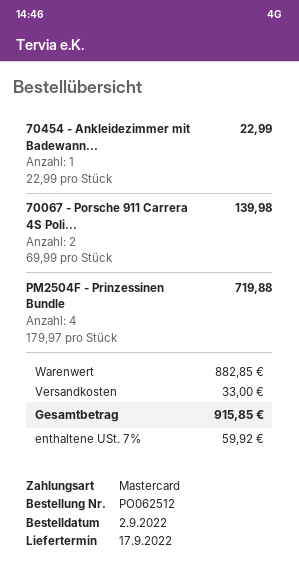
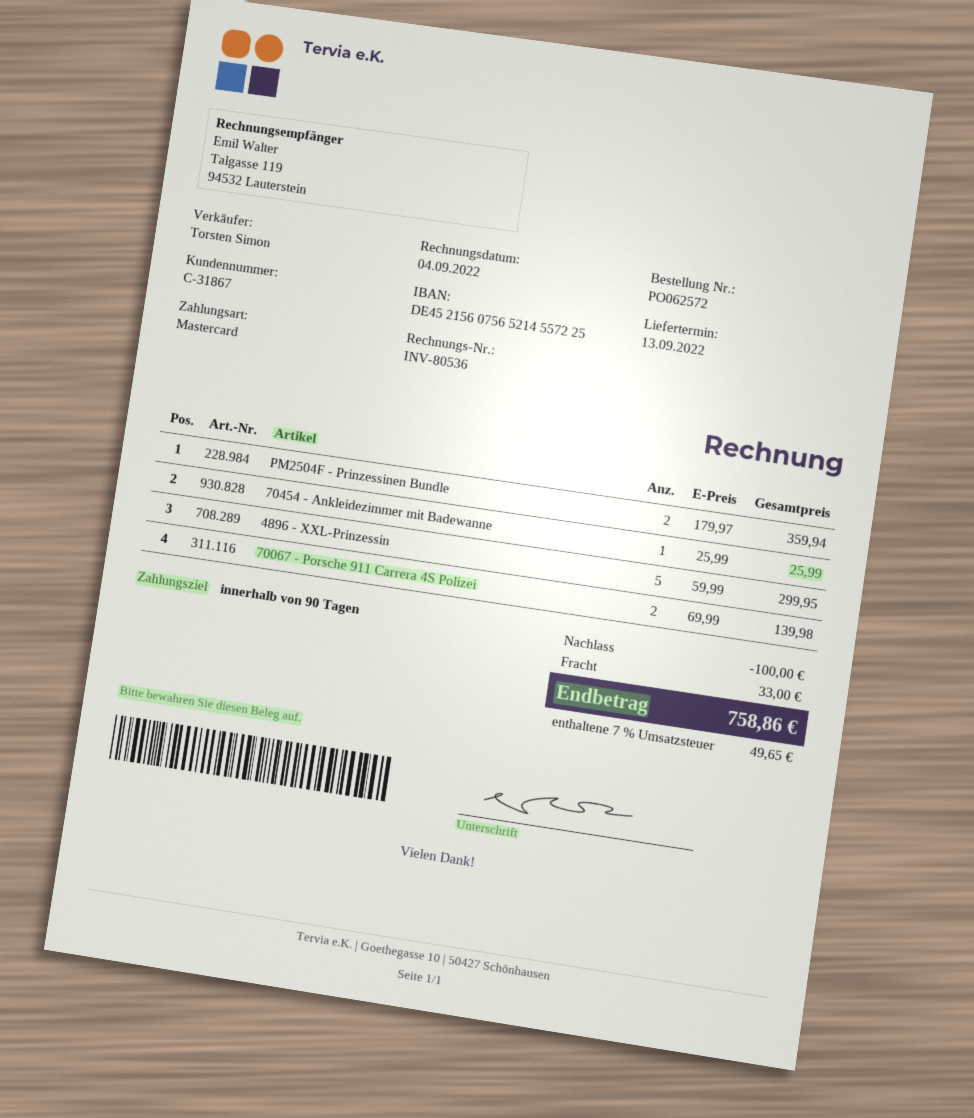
order number: PO062512 -> PO062572
delivery date: 2022-09-17 -> 2022-09-13
70454 - Ankleidezimmer mit Badewann...: 1 x 22.99 = 22.99 -> 1 x 25.99 = 25.99
PM2504F - Prinzessinen Bundle: 4 x 179.97 = 719.88 -> 2 x 179.97 = 359.94
4896 - XXL-Prinzessin: none -> 5 x 59.99 = 299.95
discount: none -> 100.00
tax: 7% = 59.92 -> 7% = 49.65
total: 915.85 -> 758.86

